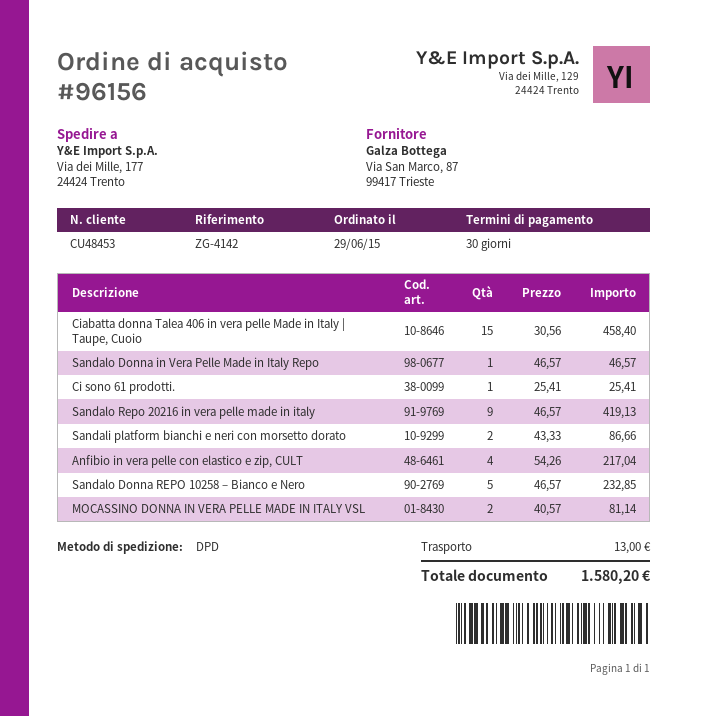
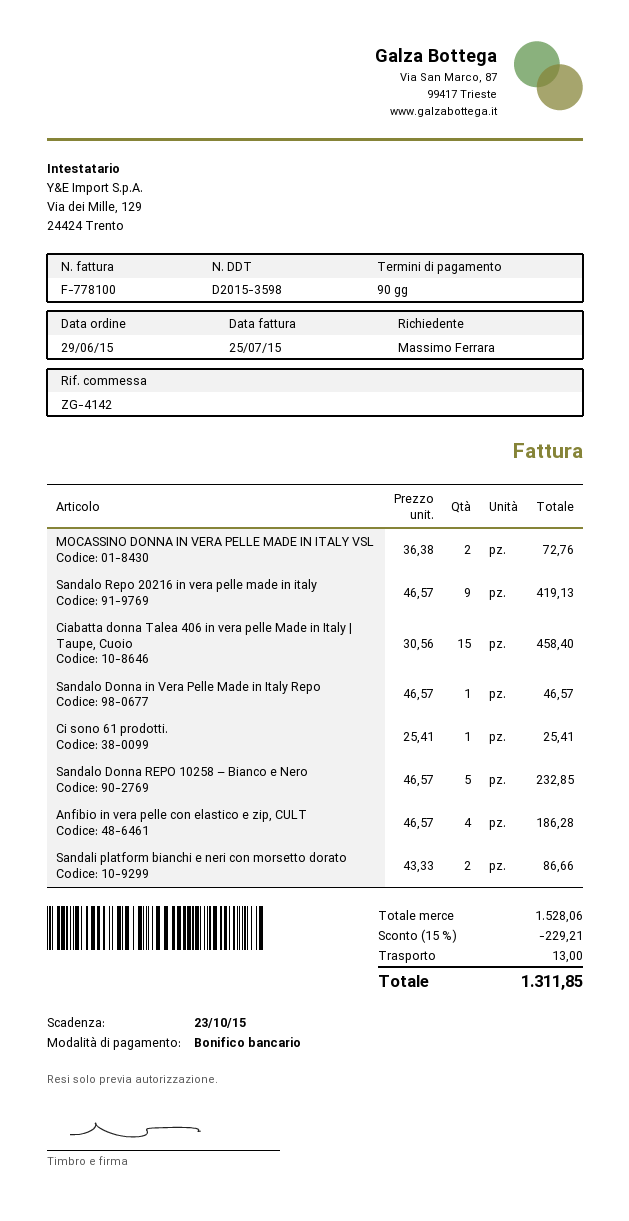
payment terms: 30 days -> 90 days
Anfibio in vera pelle con elastico e zip, CULT: 4 x 54.26 = 217.04 -> 4 x 46.57 = 186.28
MOCASSINO DONNA IN VERA PELLE MADE IN ITALY VSL: 2 x 40.57 = 81.14 -> 2 x 36.38 = 72.76
discount: none -> 15% = 229.21
total: 1580.20 -> 1311.85

